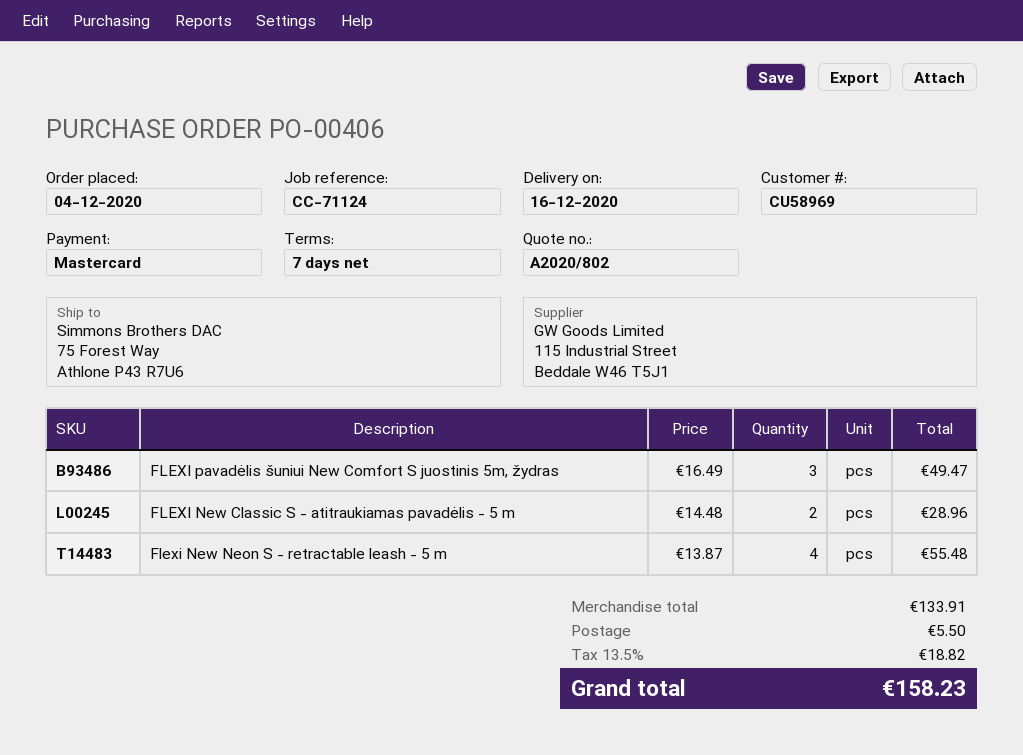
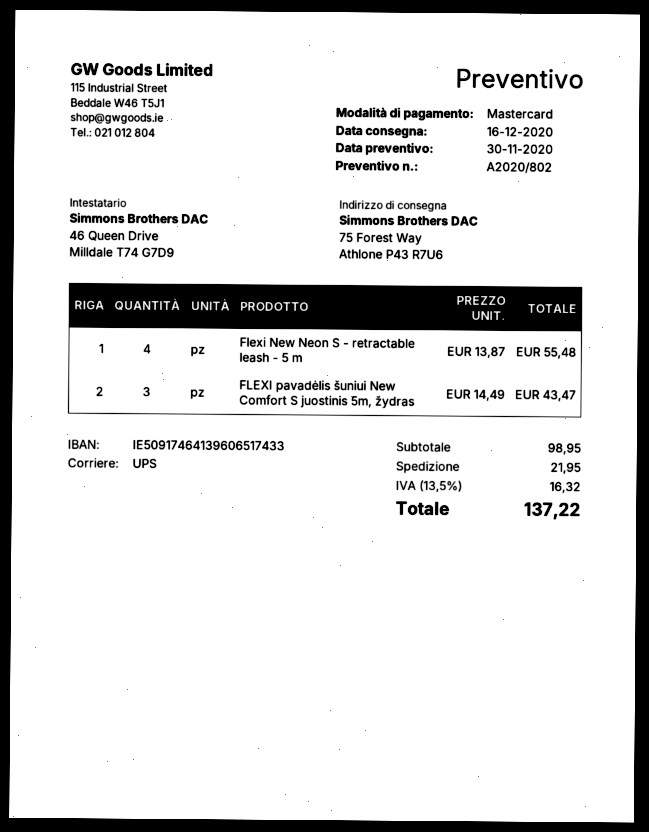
FLEXI pavadėlis šuniui New Comfort S juostinis 5m, žydras: 3 x 16.49 = 49.47 -> 3 x 14.49 = 43.47
FLEXI New Classic S - atitraukiamas pavadėlis - 5 m: 2 x 14.48 = 28.96 -> none
subtotal: 133.91 -> 98.95
shipping: 5.50 -> 21.95
tax: 13.5% = 18.82 -> 13.5% = 16.32
total: 158.23 -> 137.22

